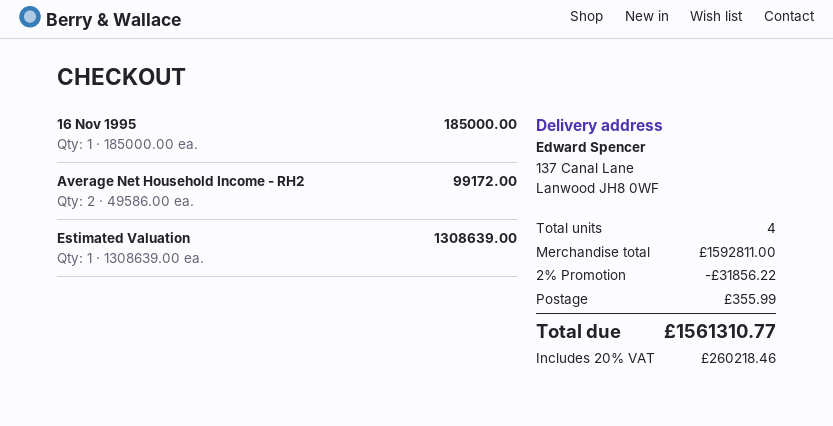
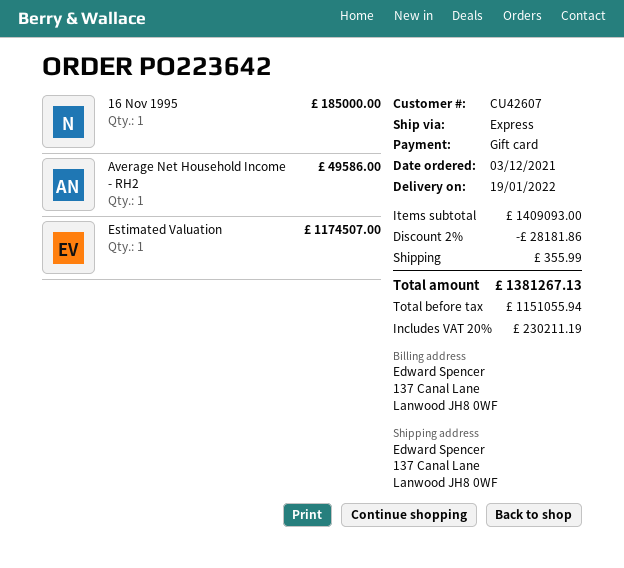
Average Net Household Income - RH2: 2 for 99172.00 -> 1 for 49586.00
Estimated Valuation: 1 for 1308639.00 -> 1 for 1174507.00
subtotal: 1592811.00 -> 1409093.00
discount: 2% = 31856.22 -> 2% = 28181.86
tax: 20% = 260218.46 -> 20% = 230211.19
total: 1561310.77 -> 1381267.13

